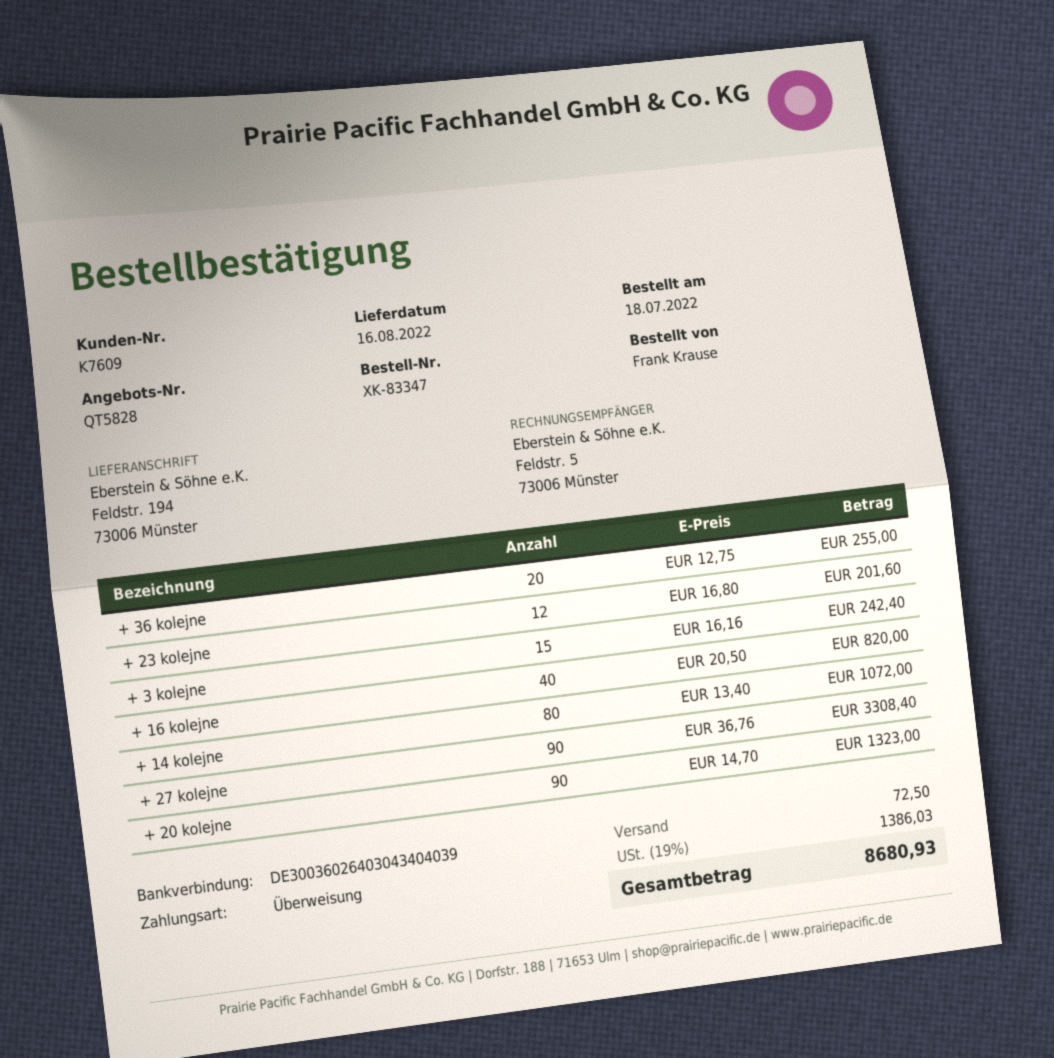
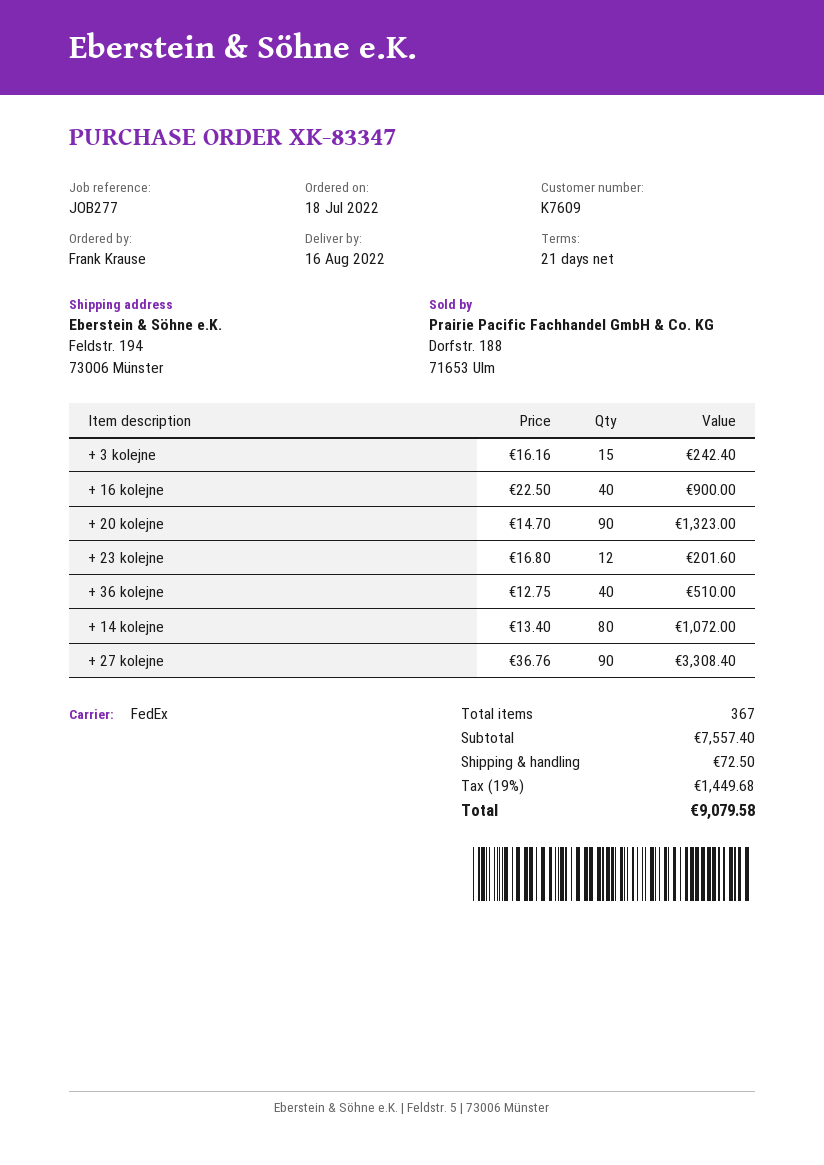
+ 36 kolejne: 20 x 12.75 = 255.00 -> 40 x 12.75 = 510.00
+ 16 kolejne: 40 x 20.50 = 820.00 -> 40 x 22.50 = 900.00
tax: 19% = 1386.03 -> 19% = 1449.68
total: 8680.93 -> 9079.58

